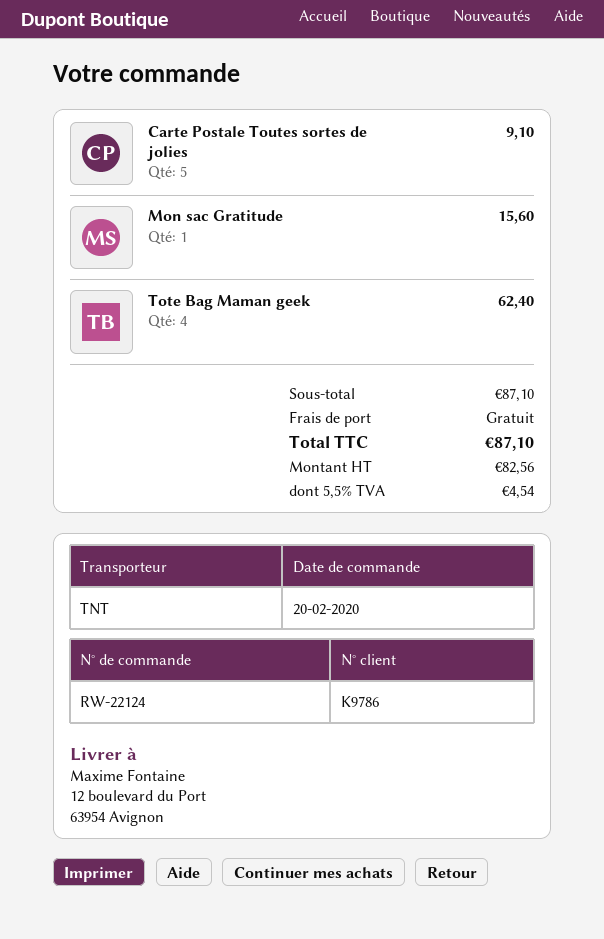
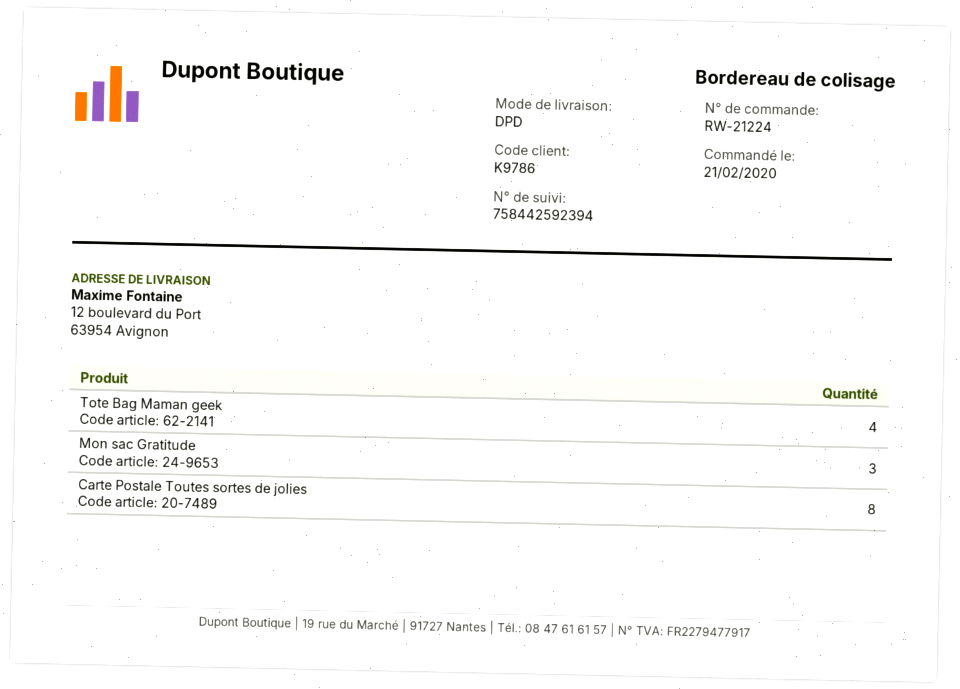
order number: RW-22124 -> RW-21224
order date: 2020-02-20 -> 2020-02-21
shipping method: TNT -> DPD
Carte Postale Toutes sortes de jolies: 5 -> 8
Mon sac Gratitude: 1 -> 3

